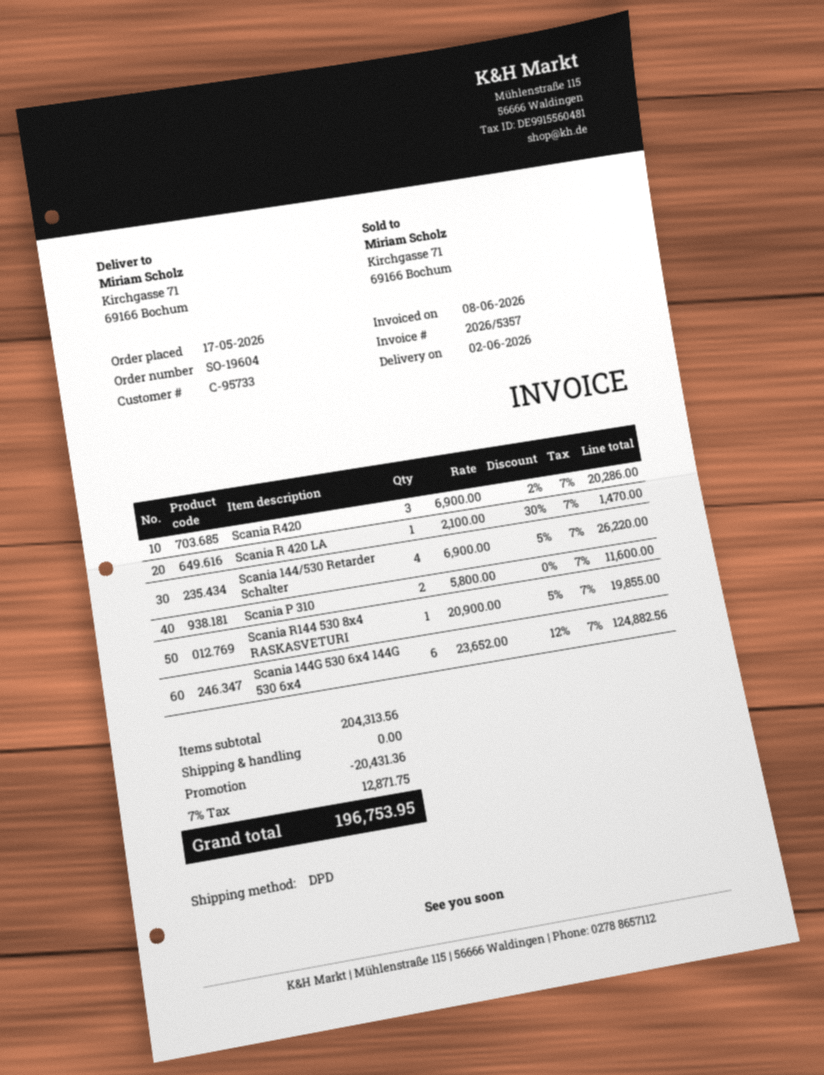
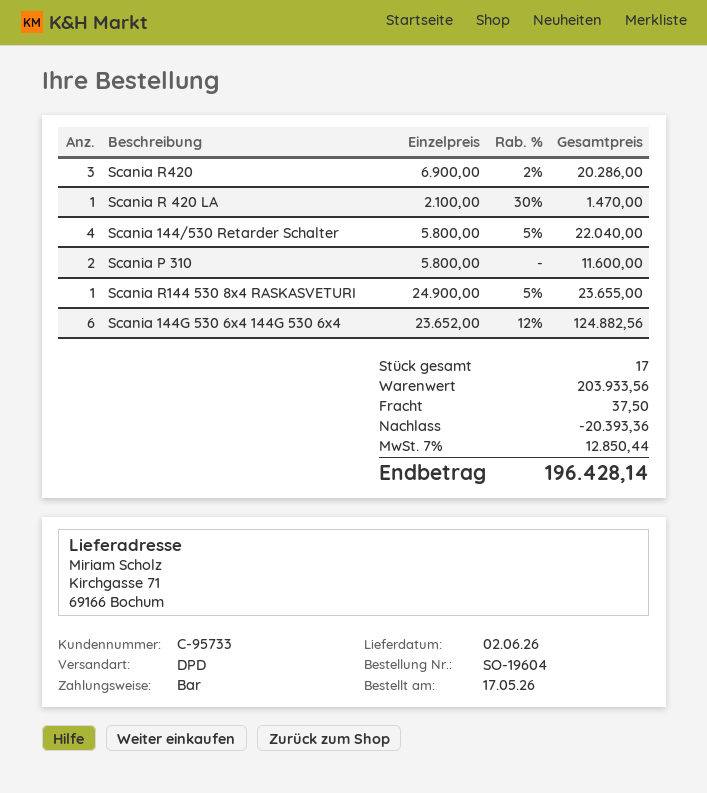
Scania 144/530 Retarder Schalter: 4 x 6900.00 - 5% = 26220.00 -> 4 x 5800.00 - 5% = 22040.00
Scania R144 530 8x4 RASKASVETURI: 1 x 20900.00 - 5% = 19855.00 -> 1 x 24900.00 - 5% = 23655.00
subtotal: 204313.56 -> 203933.56
discount: 20431.36 -> 20393.36
shipping: 0.00 -> 37.50
tax: 7% = 12871.75 -> 7% = 12850.44
total: 196753.95 -> 196428.14

